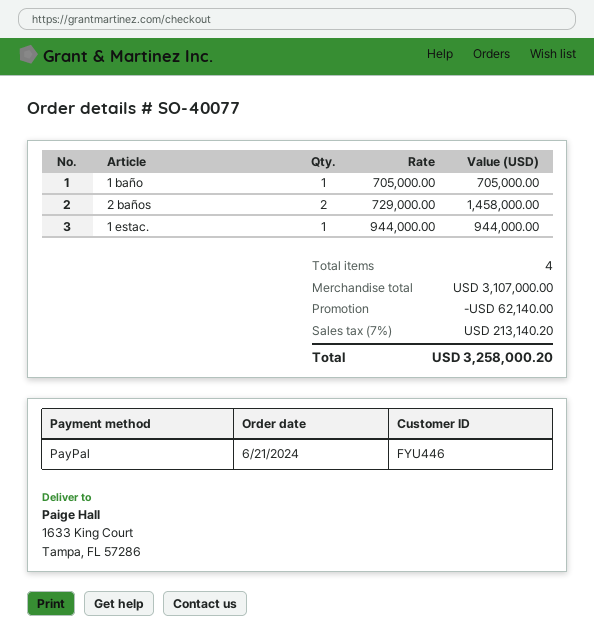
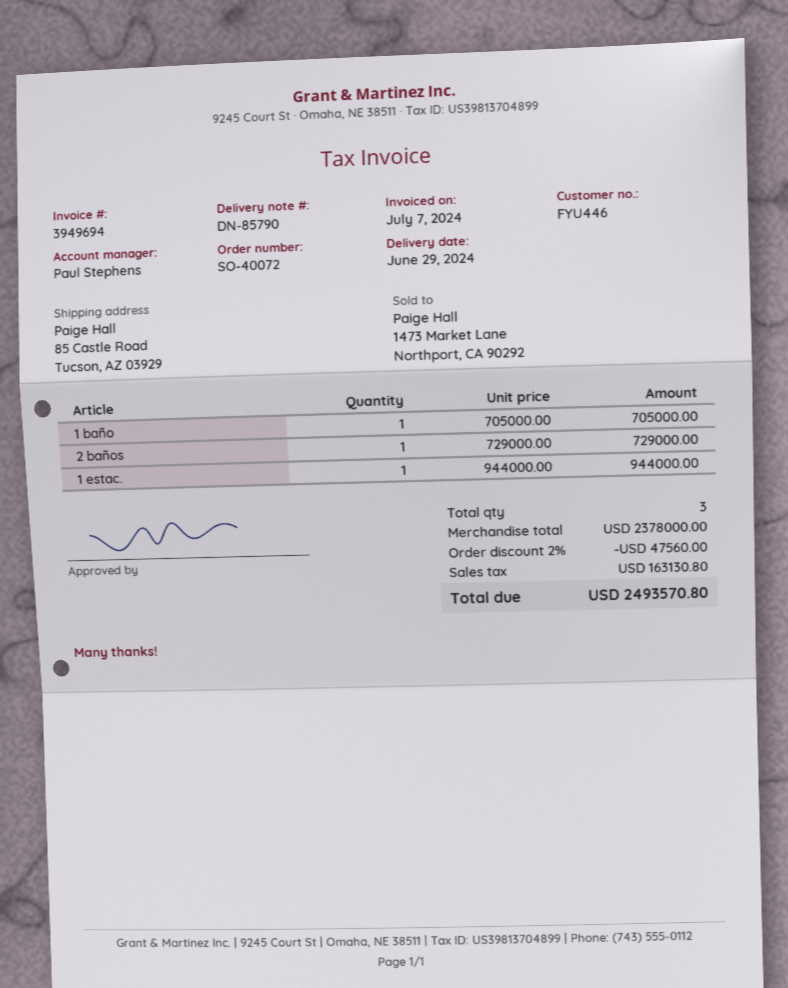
order number: SO-40077 -> SO-40072
ship to: 1633 King Court, Tampa, FL 57286 -> 85 Castle Road, Tucson, AZ 03929
2 baños: 2 x 729000.00 = 1458000.00 -> 1 x 729000.00 = 729000.00
total quantity: 4 -> 3
subtotal: 3107000.00 -> 2378000.00
discount: 62140.00 -> 47560.00
tax: 213140.20 -> 163130.80
total: 3258000.20 -> 2493570.80

